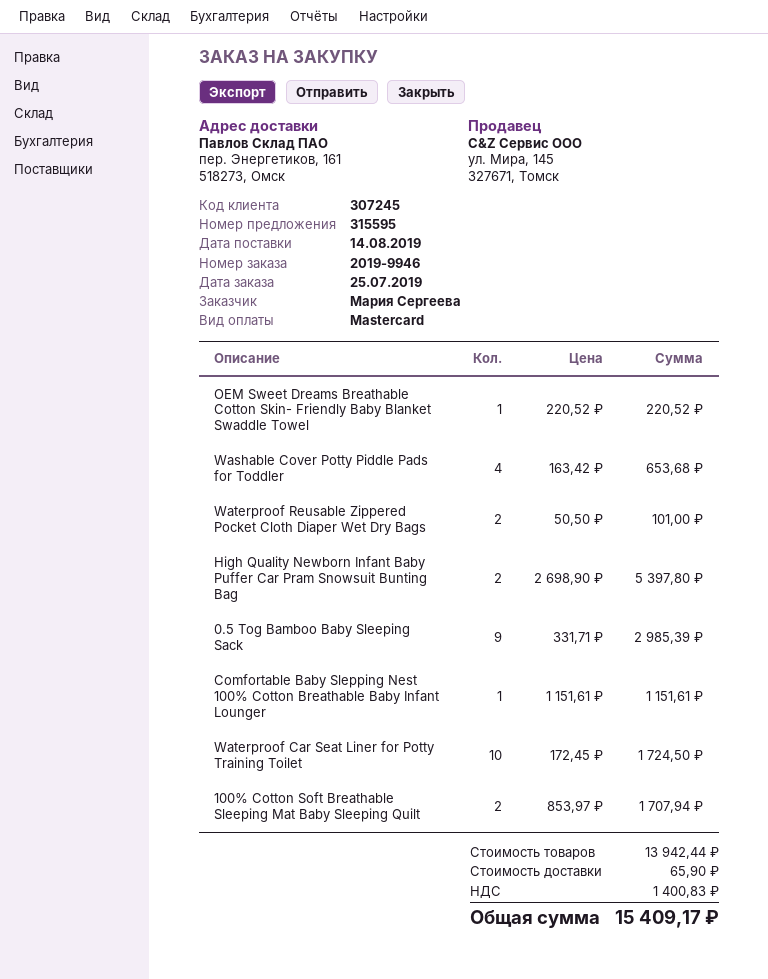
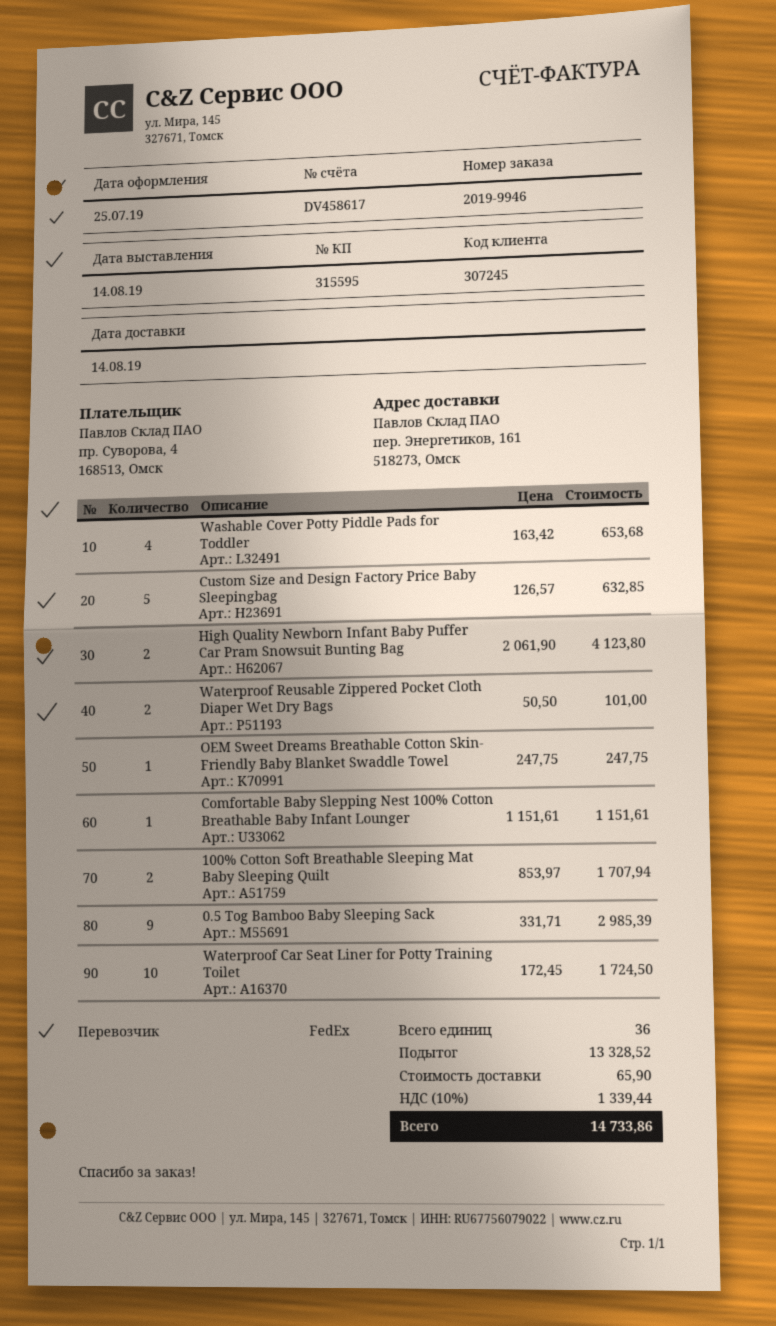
OEM Sweet Dreams Breathable Cotton Skin- Friendly Baby Blanket Swaddle Towel: 1 x 220.52 = 220.52 -> 1 x 247.75 = 247.75
High Quality Newborn Infant Baby Puffer Car Pram Snowsuit Bunting Bag: 2 x 2698.90 = 5397.80 -> 2 x 2061.90 = 4123.80
Custom Size and Design Factory Price Baby Sleepingbag: none -> 5 x 126.57 = 632.85
subtotal: 13942.44 -> 13328.52
tax: 1400.83 -> 1339.44
total: 15409.17 -> 14733.86

